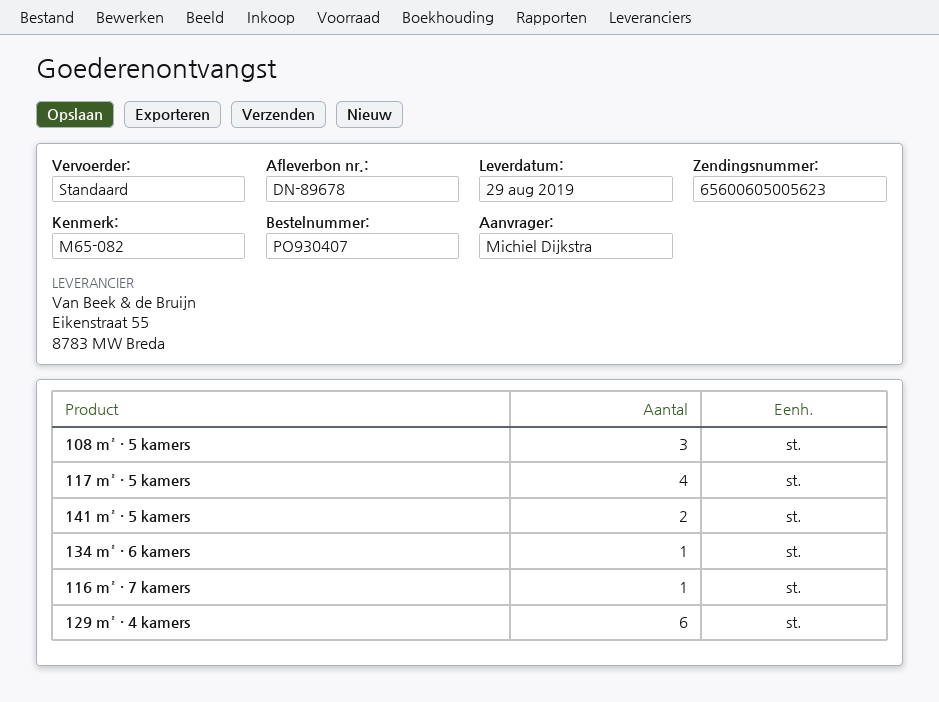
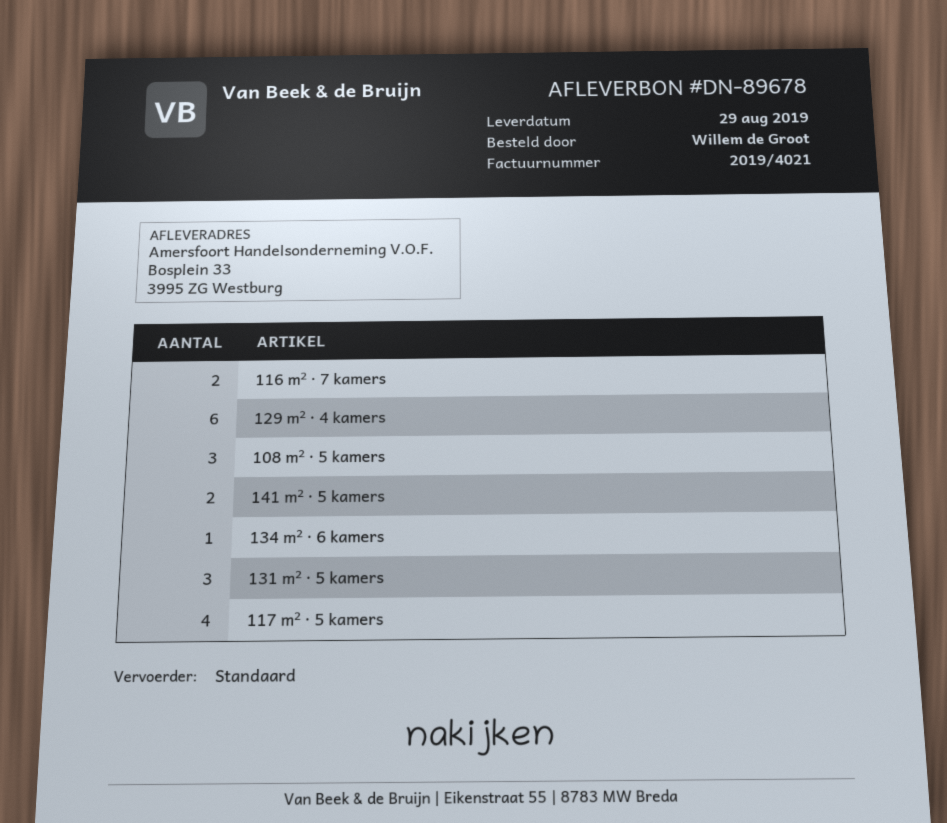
ordered by: Michiel Dijkstra -> Willem de Groot
116 m² · 7 kamers: 1 -> 2
131 m² · 5 kamers: none -> 3

